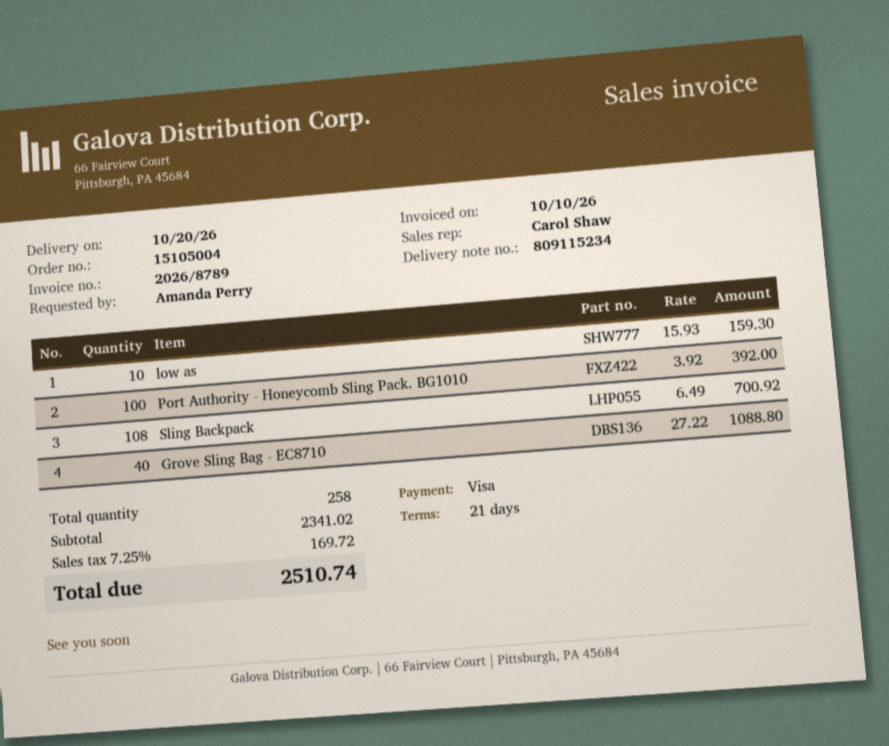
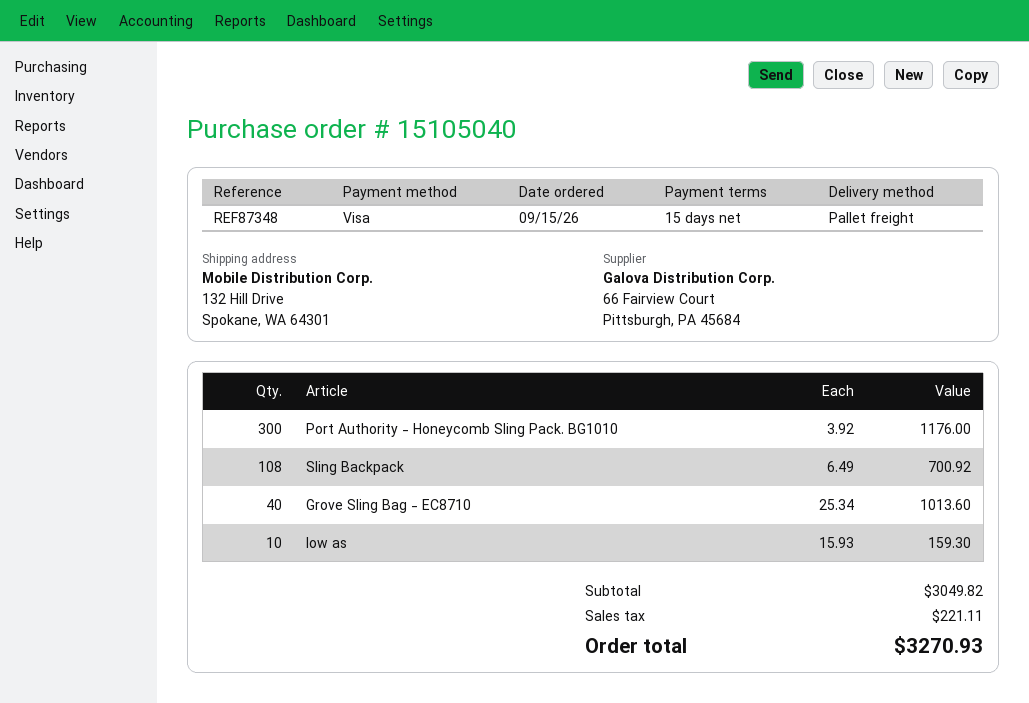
order number: 15105004 -> 15105040
payment terms: 21 days -> 15 days
Port Authority - Honeycomb Sling Pack. BG1010: 100 x 3.92 = 392.00 -> 300 x 3.92 = 1176.00
Grove Sling Bag - EC8710: 40 x 27.22 = 1088.80 -> 40 x 25.34 = 1013.60
subtotal: 2341.02 -> 3049.82
tax: 169.72 -> 221.11
total: 2510.74 -> 3270.93

